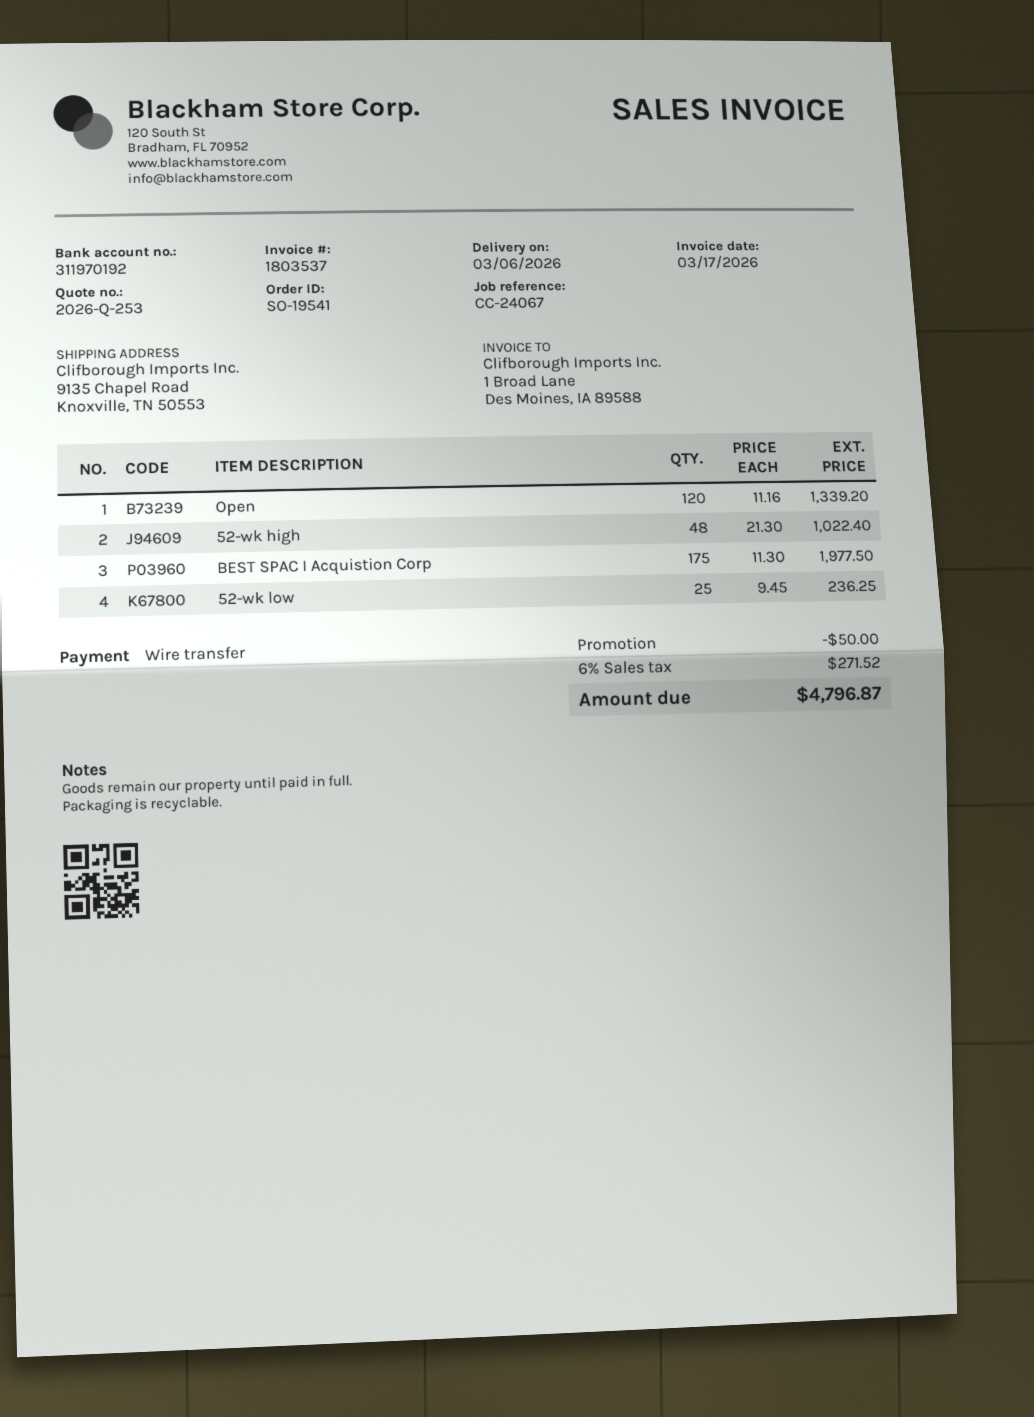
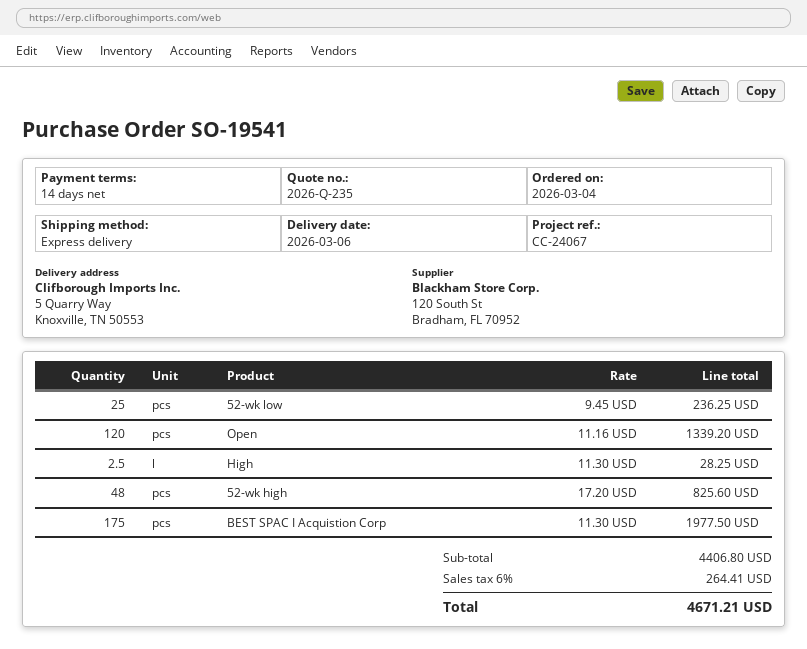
quote number: 2026-Q-253 -> 2026-Q-235
ship to: 9135 Chapel Road, Knoxville, TN 50553 -> 5 Quarry Way, Knoxville, TN 50553
52-wk high: 48 x 21.30 = 1022.40 -> 48 x 17.20 = 825.60
High: none -> 2.5 x 11.30 = 28.25
discount: 50.00 -> none
tax: 6% = 271.52 -> 6% = 264.41
total: 4796.87 -> 4671.21

